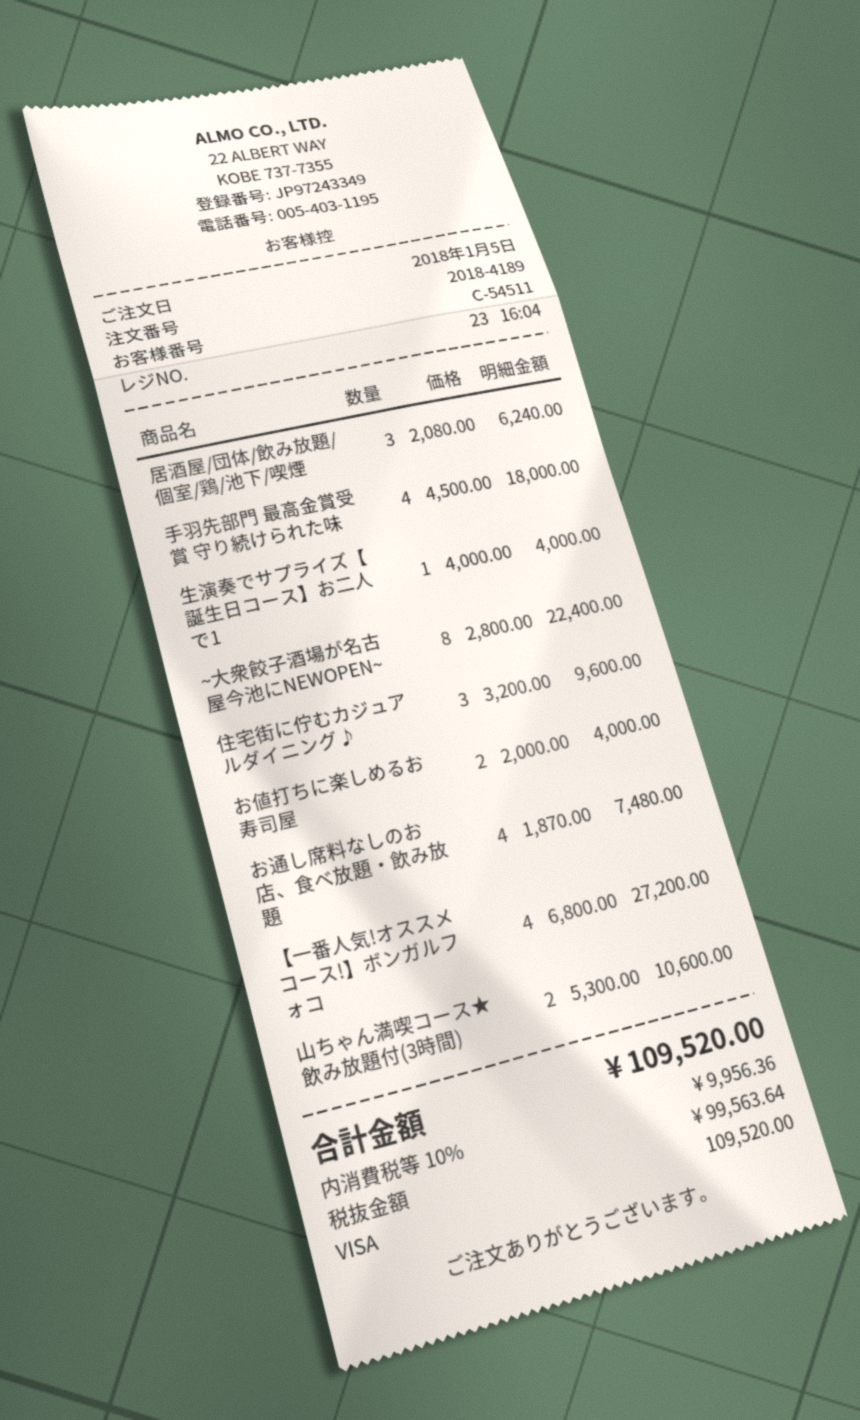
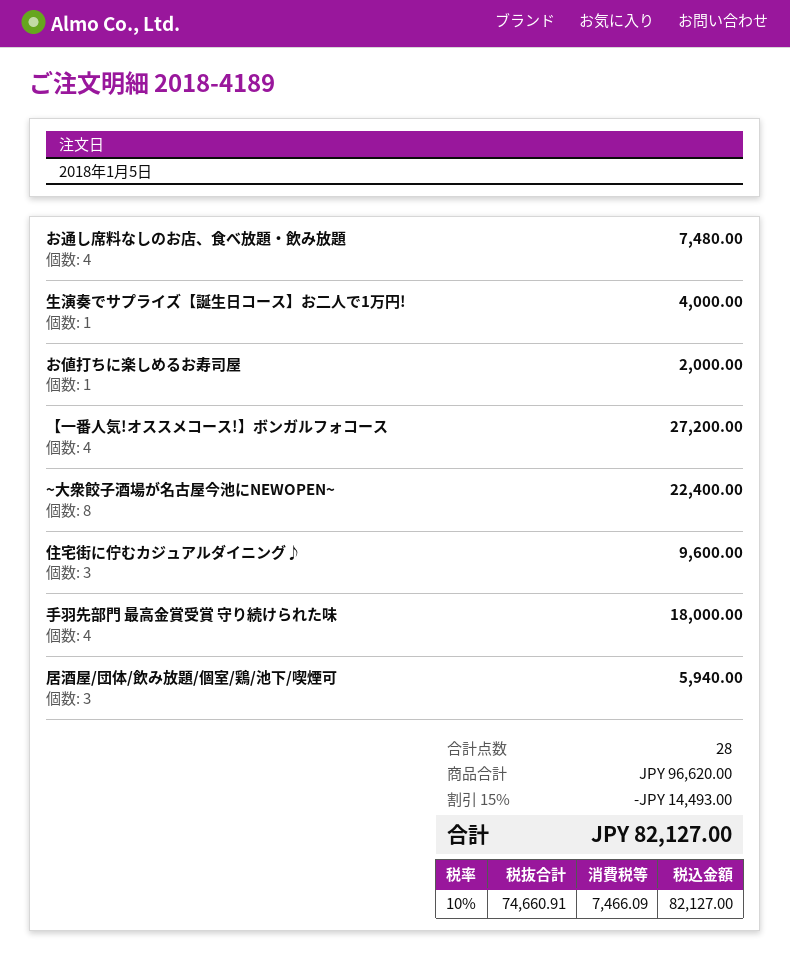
居酒屋/団体/飲み放題/個室/鶏/池下/喫煙: 3 for 6240.00 -> 3 for 5940.00
お値打ちに楽しめるお寿司屋: 2 for 4000.00 -> 1 for 2000.00
山ちゃん満喫コース★飲み放題付(3時間): 2 for 10600.00 -> none
discount: none -> 15% = 14493.00
net: 99563.64 -> 74660.91
tax: 10% = 9956.36 -> 10% = 7466.09
total: 109520.00 -> 82127.00

